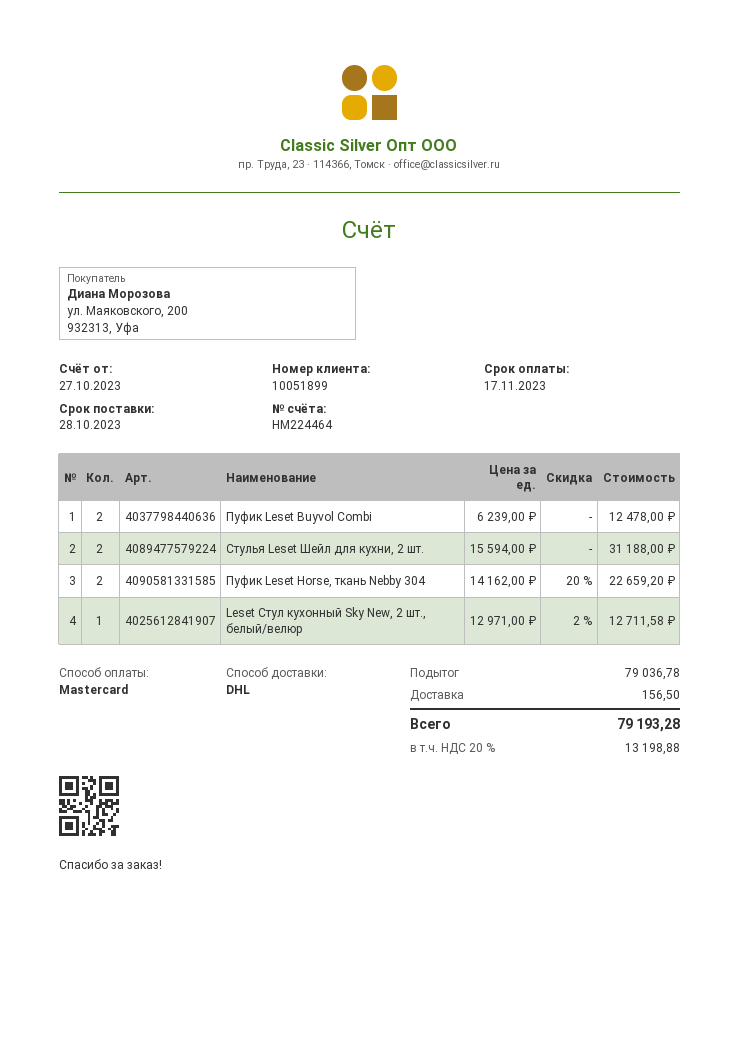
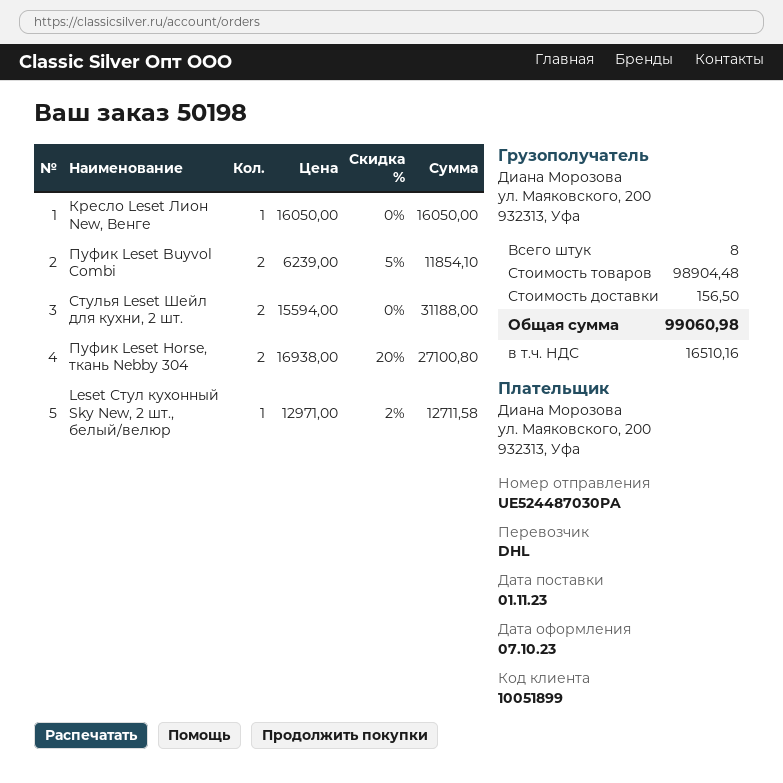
delivery date: 2023-10-28 -> 2023-11-01
Пуфик Leset Buyvol Combi: 2 x 6239.00 = 12478.00 -> 2 x 6239.00 - 5% = 11854.10
Пуфик Leset Horse, ткань Nebby 304: 2 x 14162.00 - 20% = 22659.20 -> 2 x 16938.00 - 20% = 27100.80
Кресло Leset Лион New, Венге: none -> 1 x 16050.00 = 16050.00
subtotal: 79036.78 -> 98904.48
tax: 13198.88 -> 16510.16
total: 79193.28 -> 99060.98

